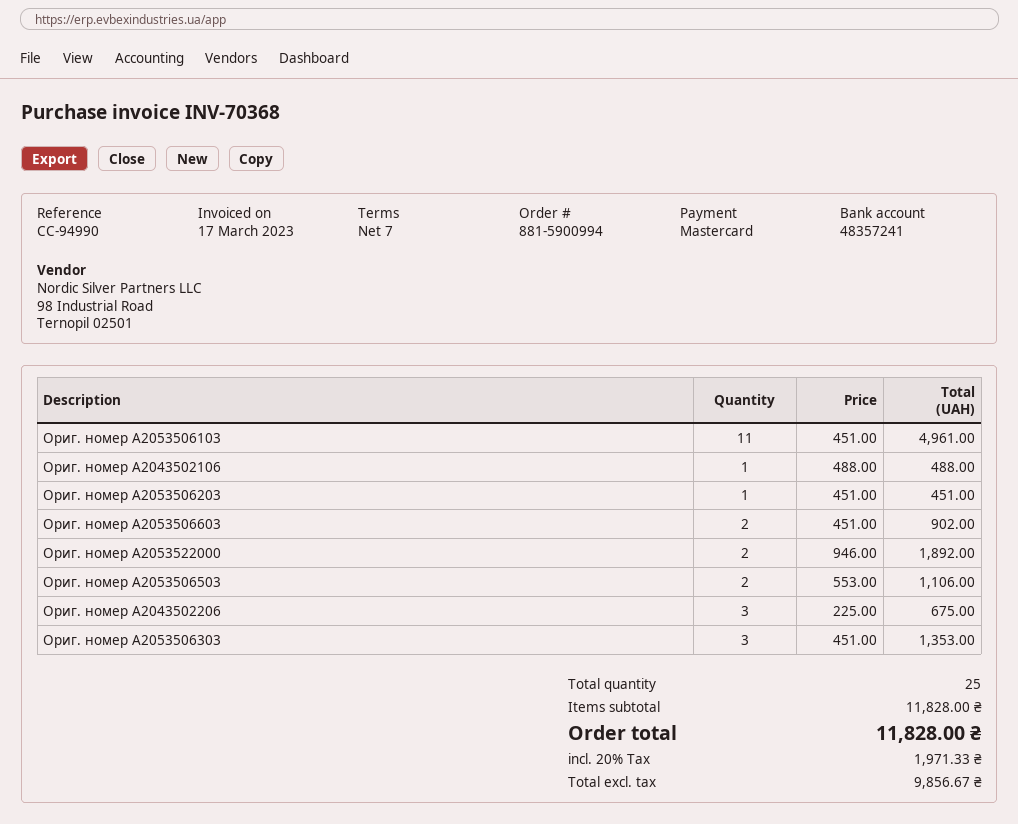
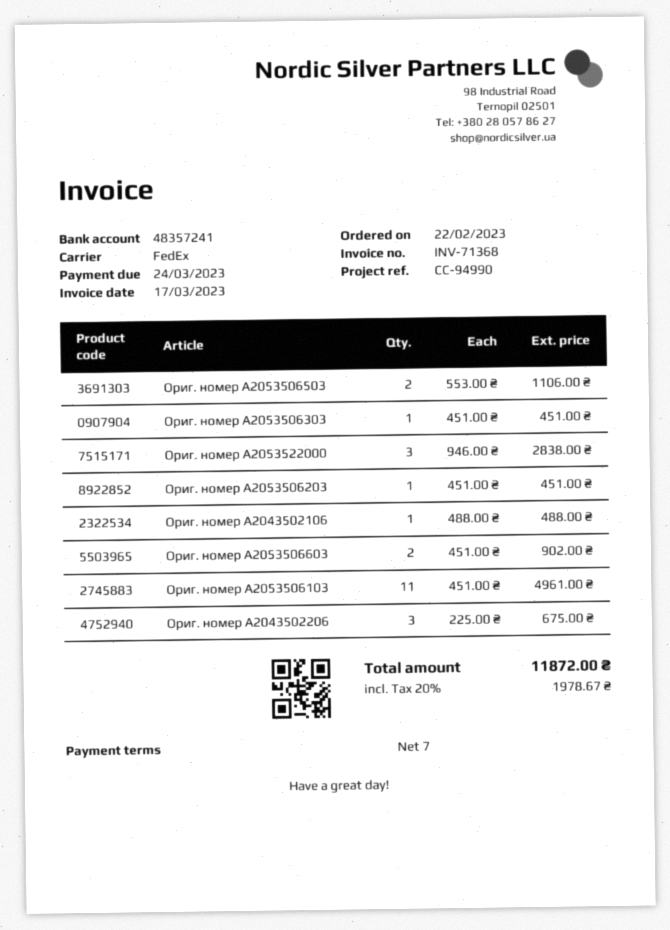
invoice number: INV-70368 -> INV-71368
Ориг. номер A2053522000: 2 x 946.00 = 1892.00 -> 3 x 946.00 = 2838.00
Ориг. номер A2053506303: 3 x 451.00 = 1353.00 -> 1 x 451.00 = 451.00
tax: 20% = 1971.33 -> 20% = 1978.67
total: 11828.00 -> 11872.00

